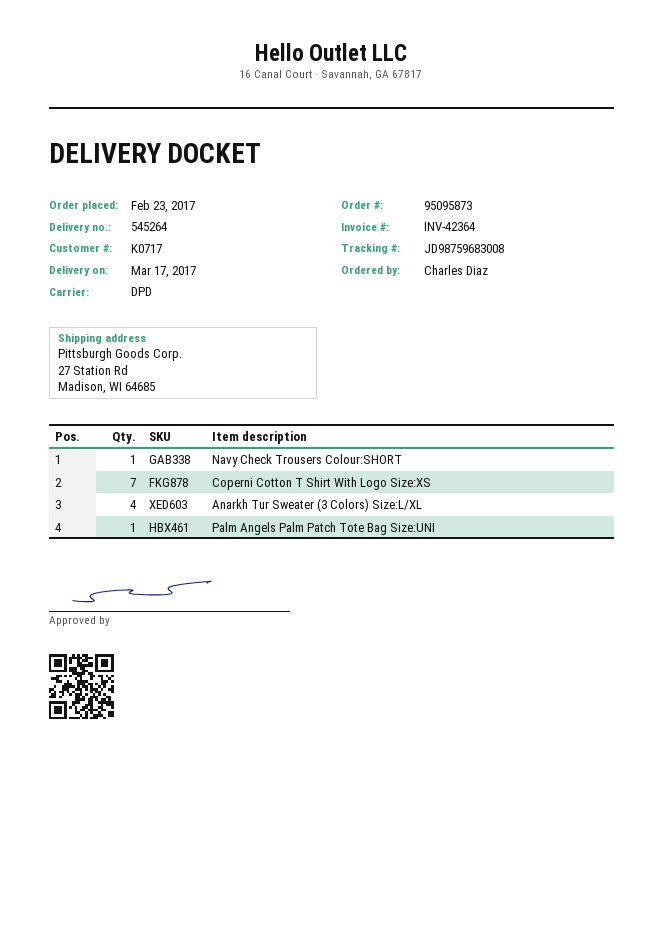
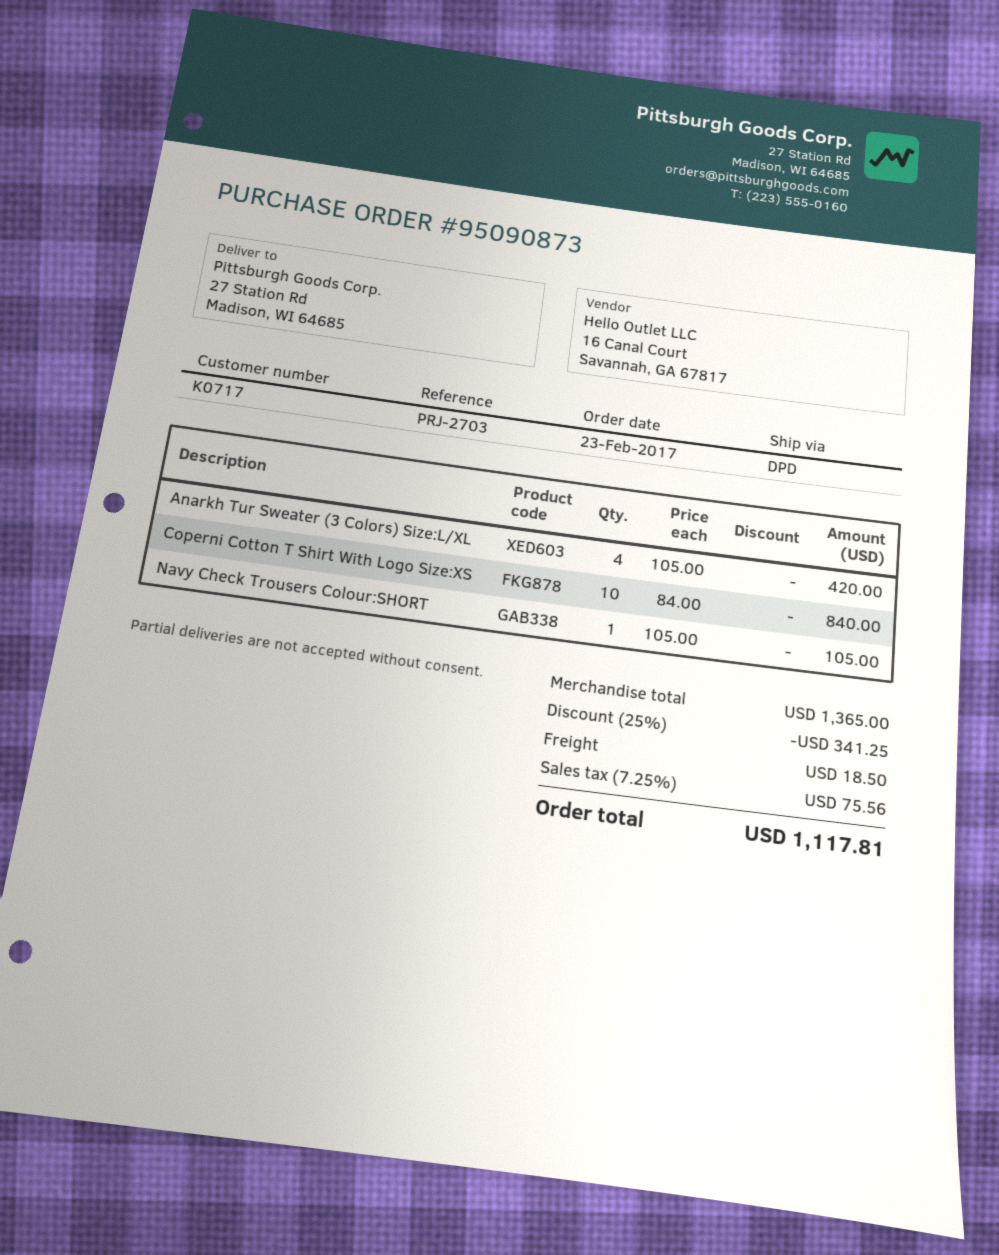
order number: 95095873 -> 95090873
Coperni Cotton T Shirt With Logo Size:XS: 7 -> 10
Palm Angels Palm Patch Tote Bag Size:UNI: 1 -> none

